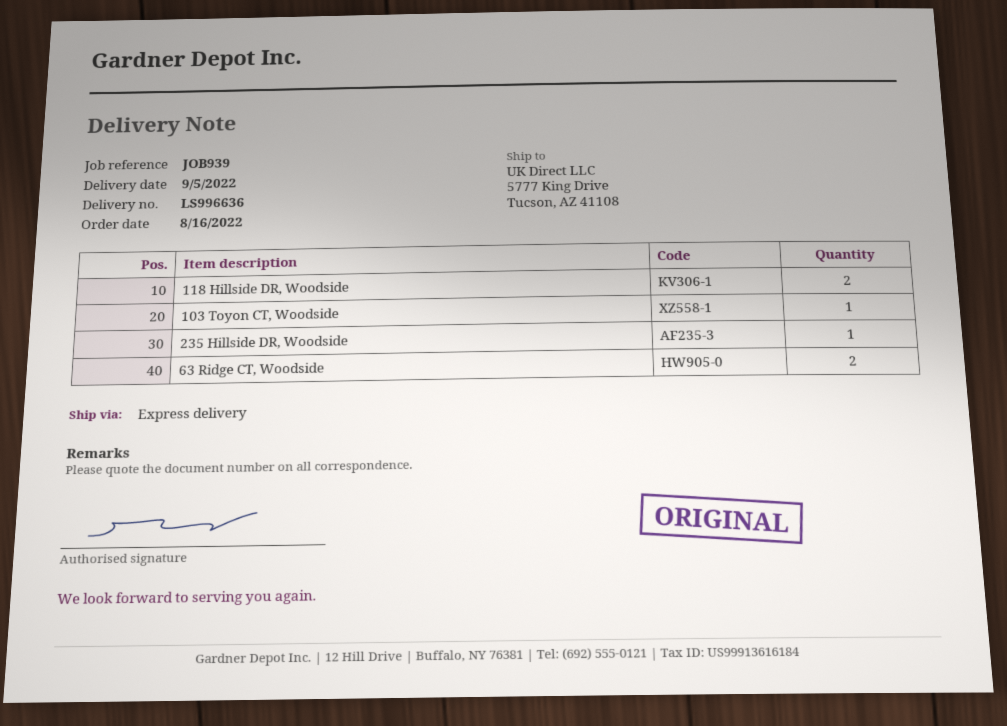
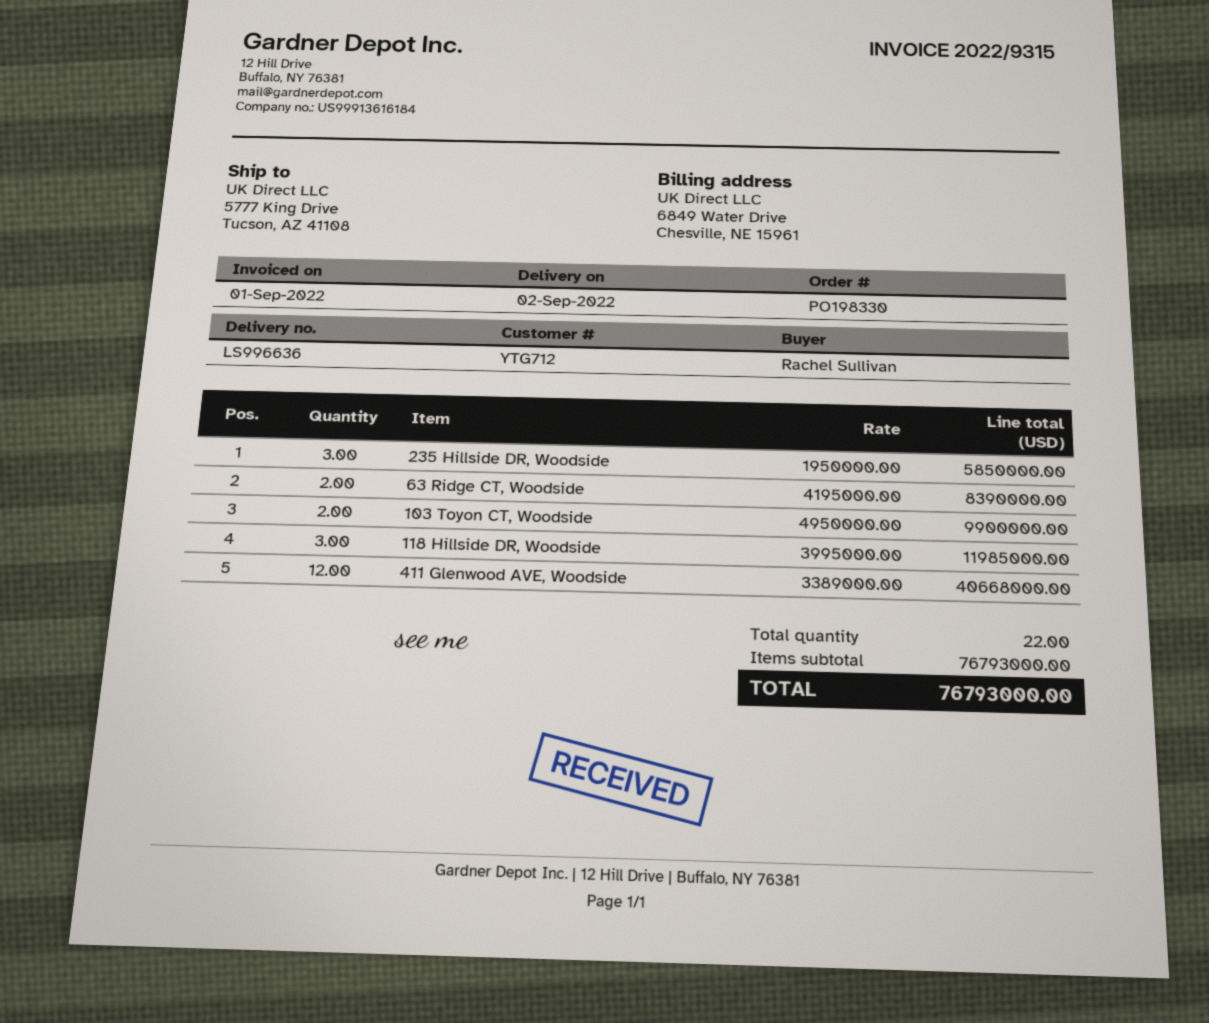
delivery date: 2022-09-05 -> 2022-09-02
118 Hillside DR, Woodside: 2 -> 3
103 Toyon CT, Woodside: 1 -> 2
235 Hillside DR, Woodside: 1 -> 3
411 Glenwood AVE, Woodside: none -> 12

